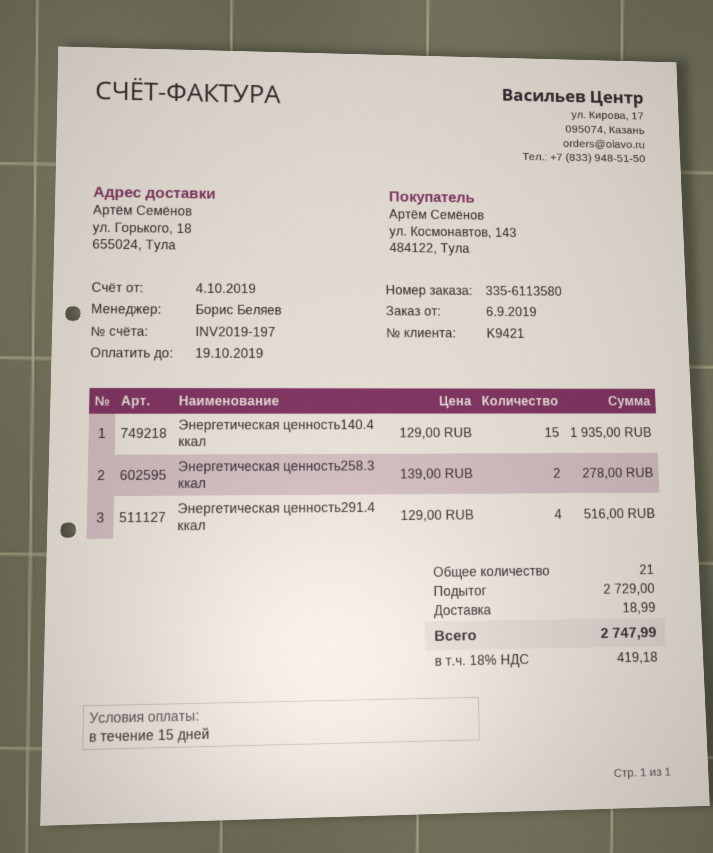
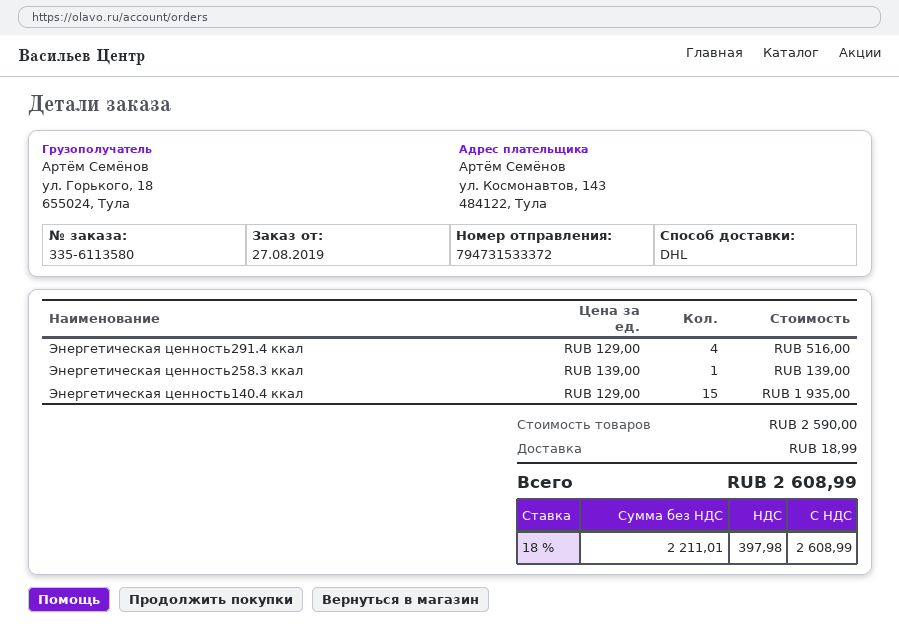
order date: 2019-09-06 -> 2019-08-27
Энергетическая ценность258.3 ккал: 2 x 139.00 = 278.00 -> 1 x 139.00 = 139.00
subtotal: 2729.00 -> 2590.00
tax: 18% = 419.18 -> 18% = 397.98
total: 2747.99 -> 2608.99

